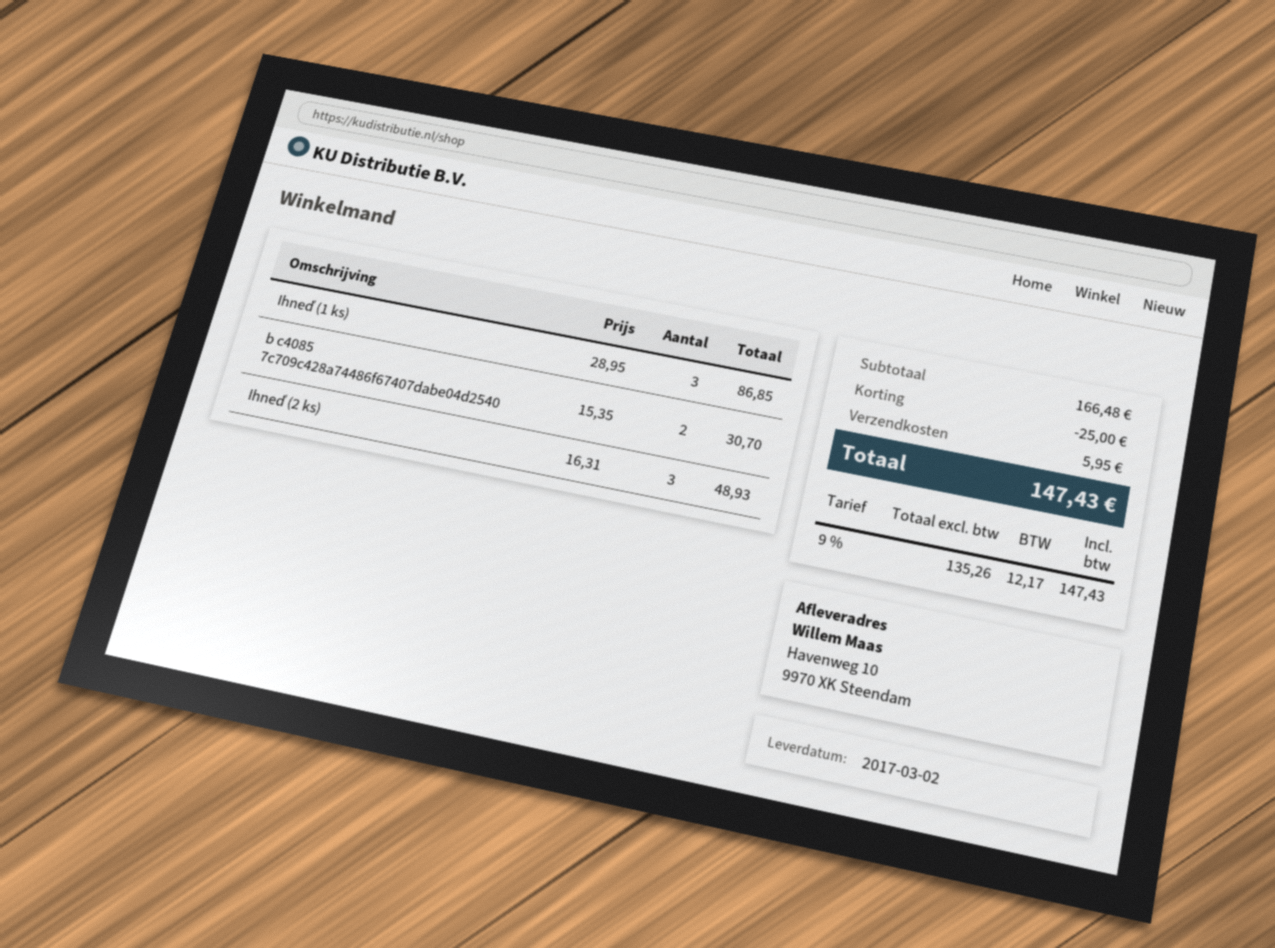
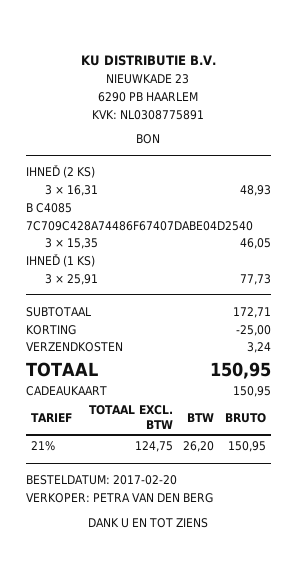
Ihneď (1 ks): 3 x 28.95 = 86.85 -> 3 x 25.91 = 77.73
b c4085 7c709c428a74486f67407dabe04d2540: 2 x 15.35 = 30.70 -> 3 x 15.35 = 46.05
subtotal: 166.48 -> 172.71
shipping: 5.95 -> 3.24
net: 135.26 -> 124.75
tax: 9% = 12.17 -> 21% = 26.20
total: 147.43 -> 150.95

